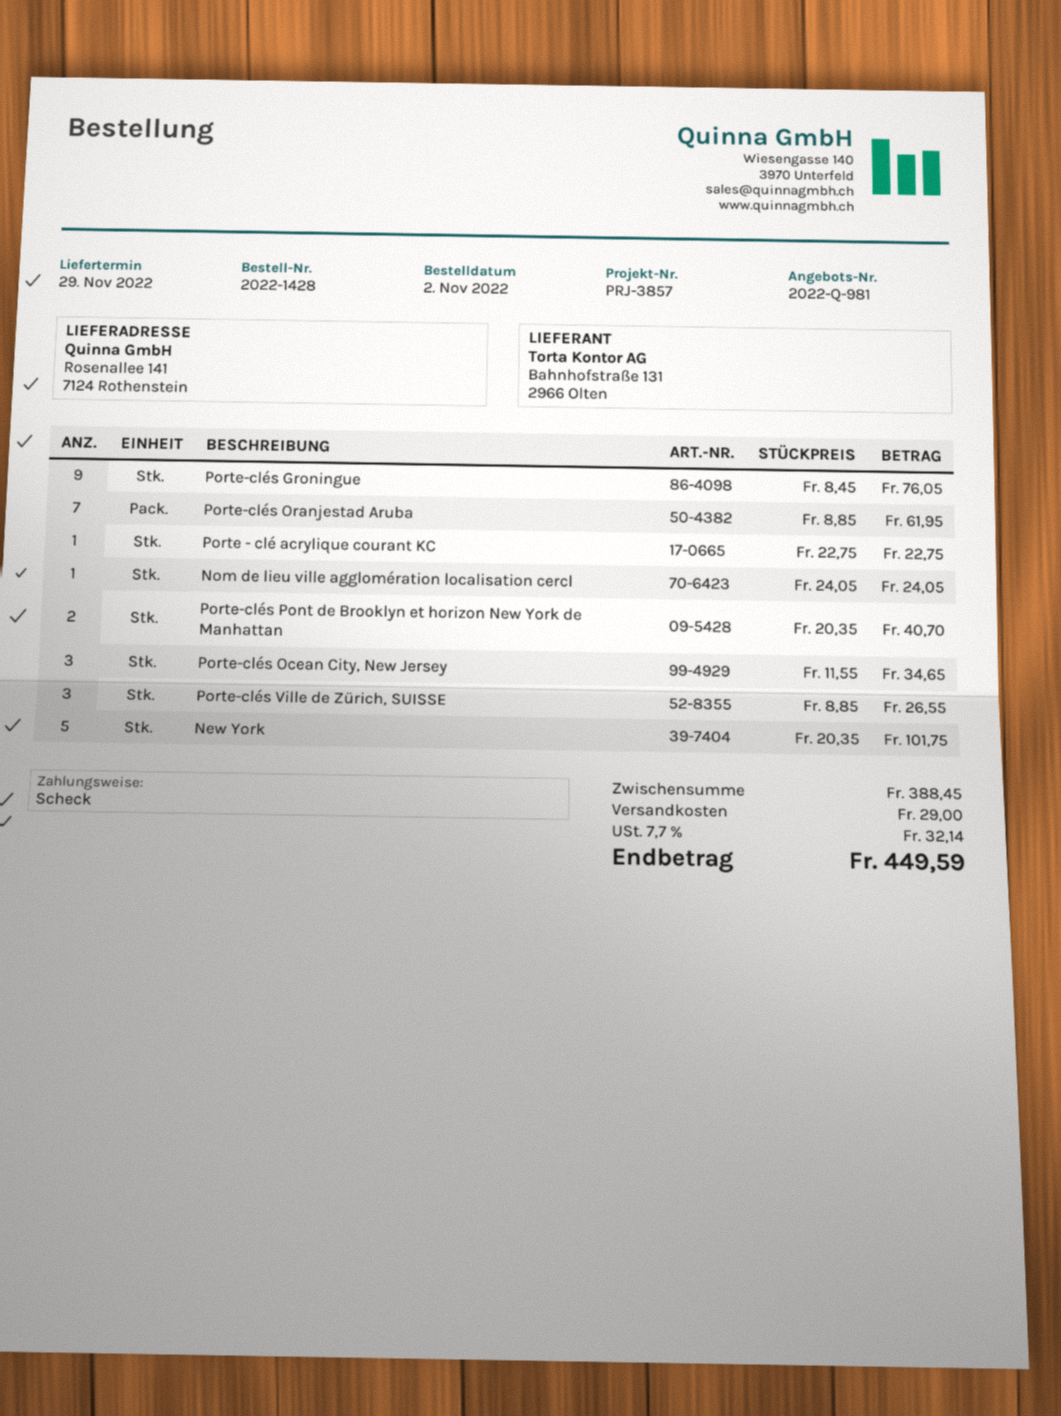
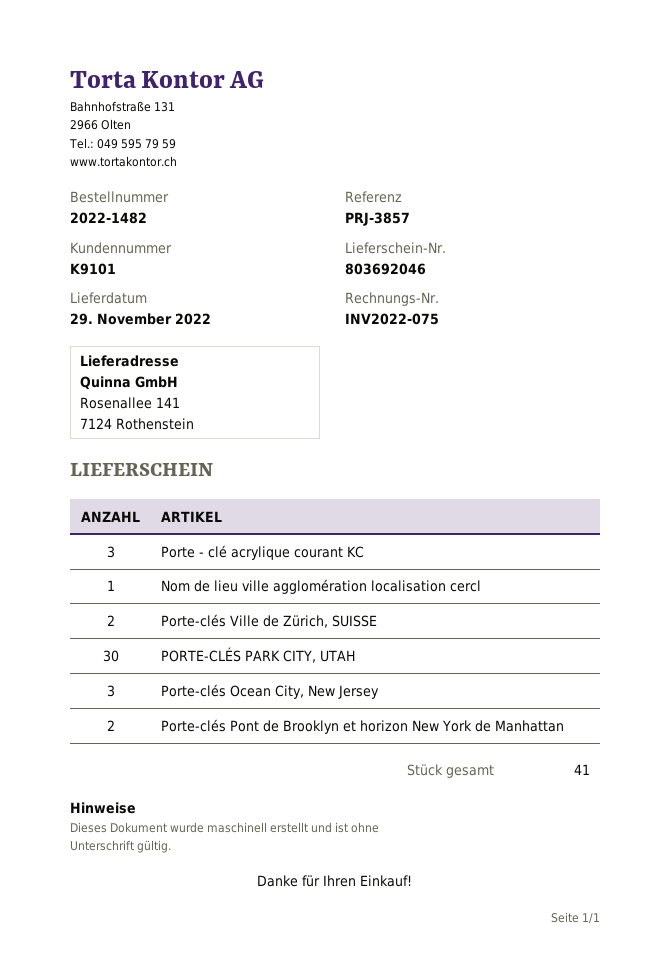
order number: 2022-1428 -> 2022-1482
Porte-clés Groningue: 9 -> none
Porte-clés Oranjestad Aruba: 7 -> none
Porte - clé acrylique courant KC: 1 -> 3
Porte-clés Ville de Zürich, SUISSE: 3 -> 2
New York: 5 -> none
PORTE-CLÉS PARK CITY, UTAH: none -> 30

